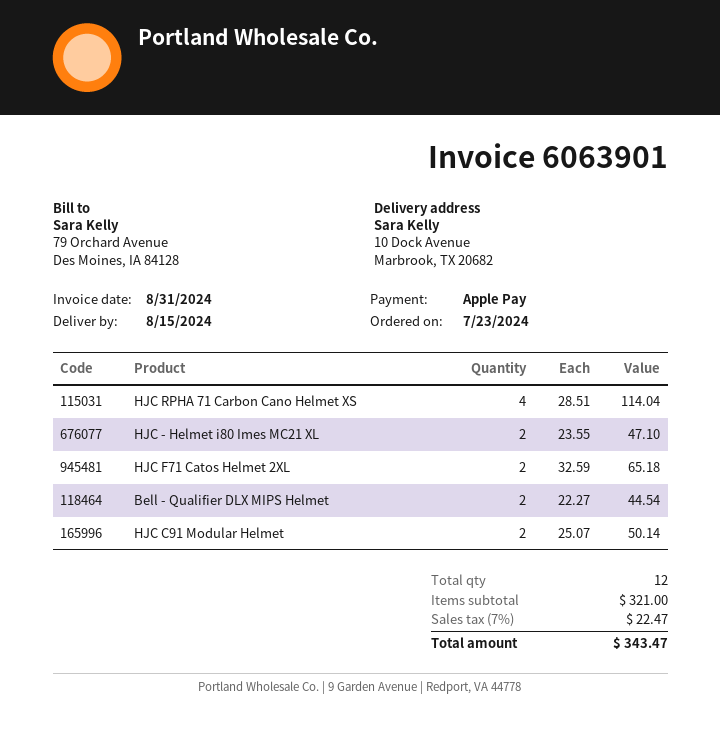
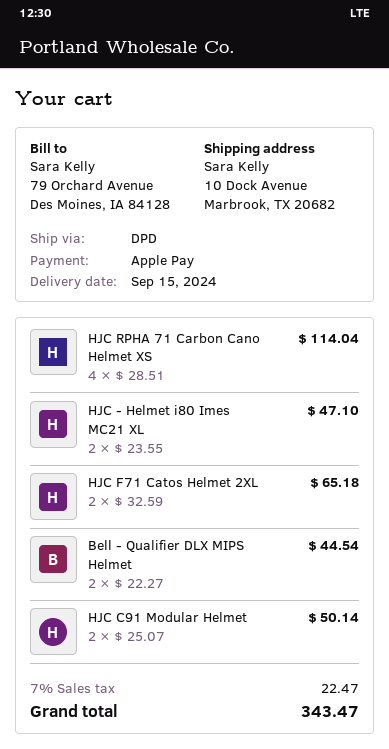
delivery date: 2024-08-15 -> 2024-09-15

